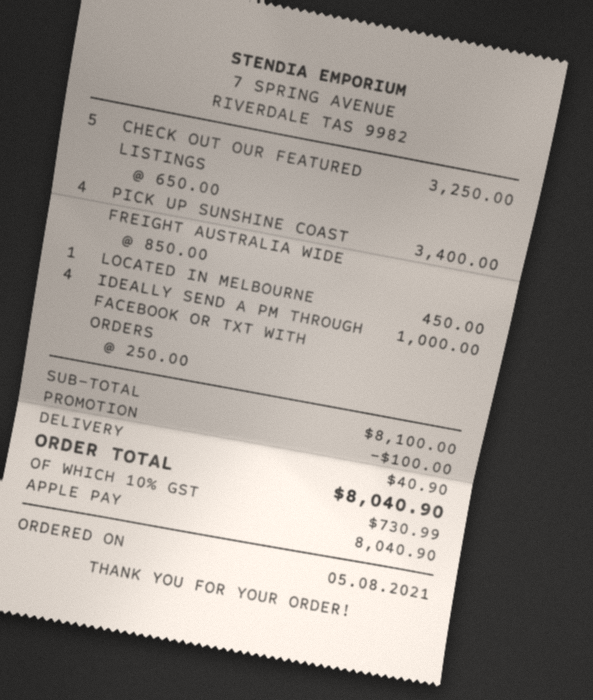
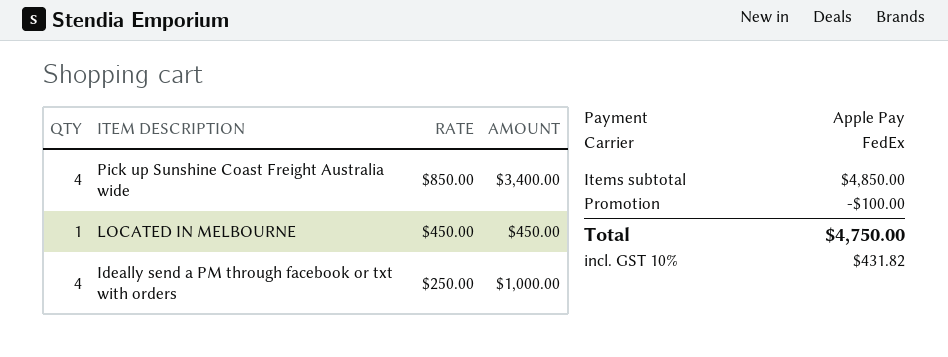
CHECK OUT OUR FEATURED LISTINGS: 5 x 650.00 = 3250.00 -> none
subtotal: 8100.00 -> 4850.00
shipping: 40.90 -> none
tax: 10% = 730.99 -> 10% = 431.82
total: 8040.90 -> 4750.00

